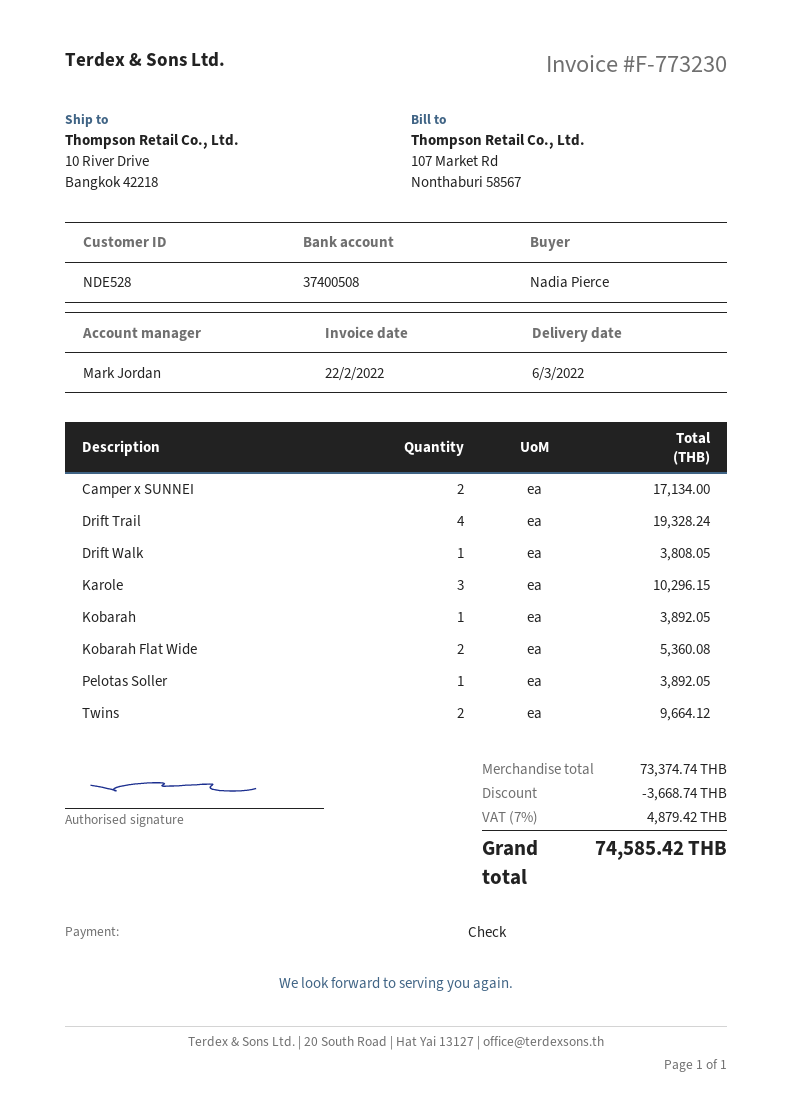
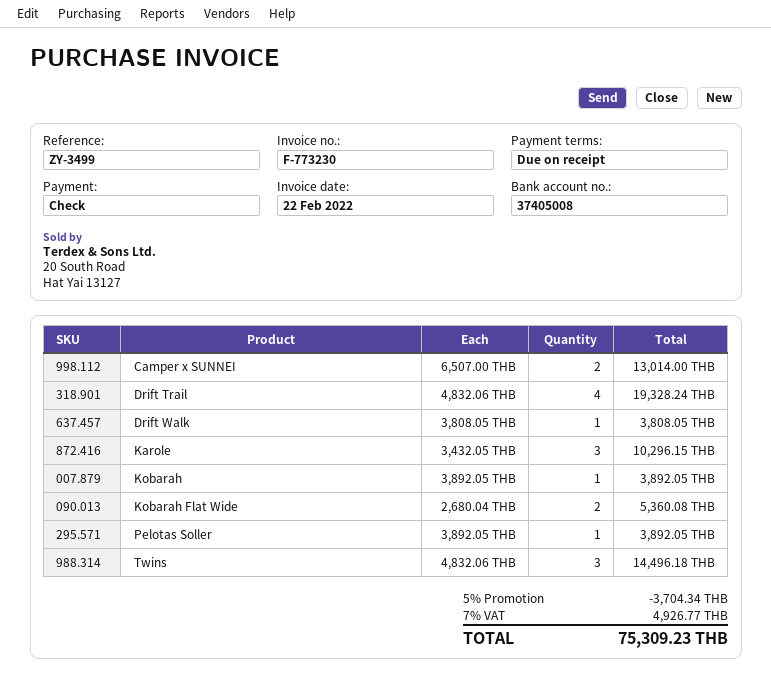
bank account: 37400508 -> 37405008
Camper x SUNNEI: 2 for 17134.00 -> 2 for 13014.00
Twins: 2 for 9664.12 -> 3 for 14496.18
discount: 3668.74 -> 3704.34
tax: 7% = 4879.42 -> 7% = 4926.77
total: 74585.42 -> 75309.23

